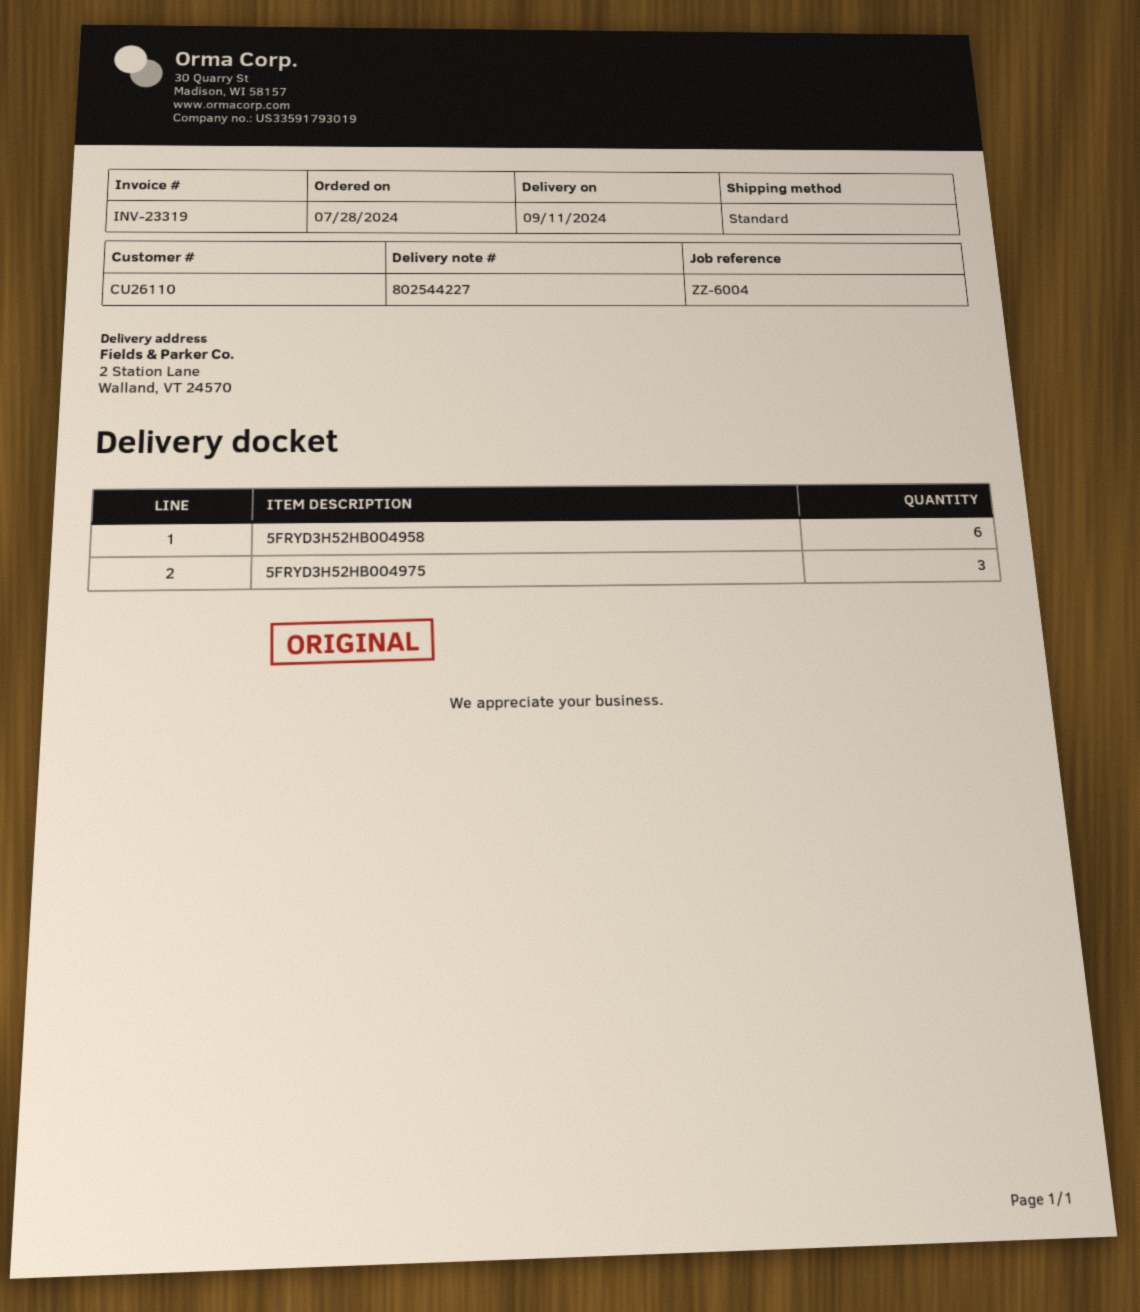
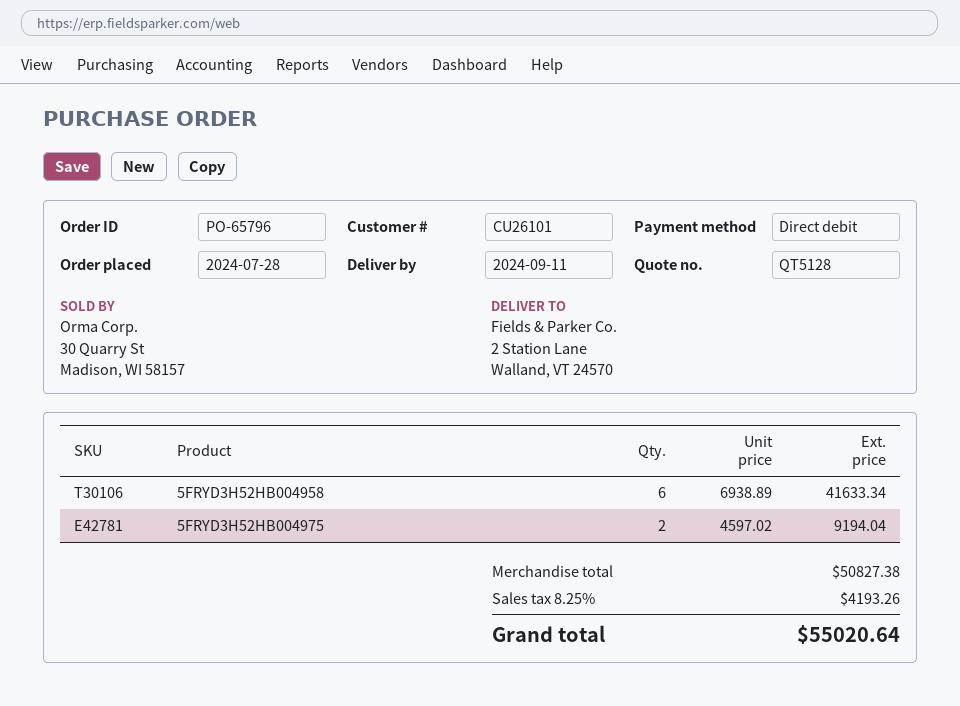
customer number: CU26110 -> CU26101
5FRYD3H52HB004975: 3 -> 2

